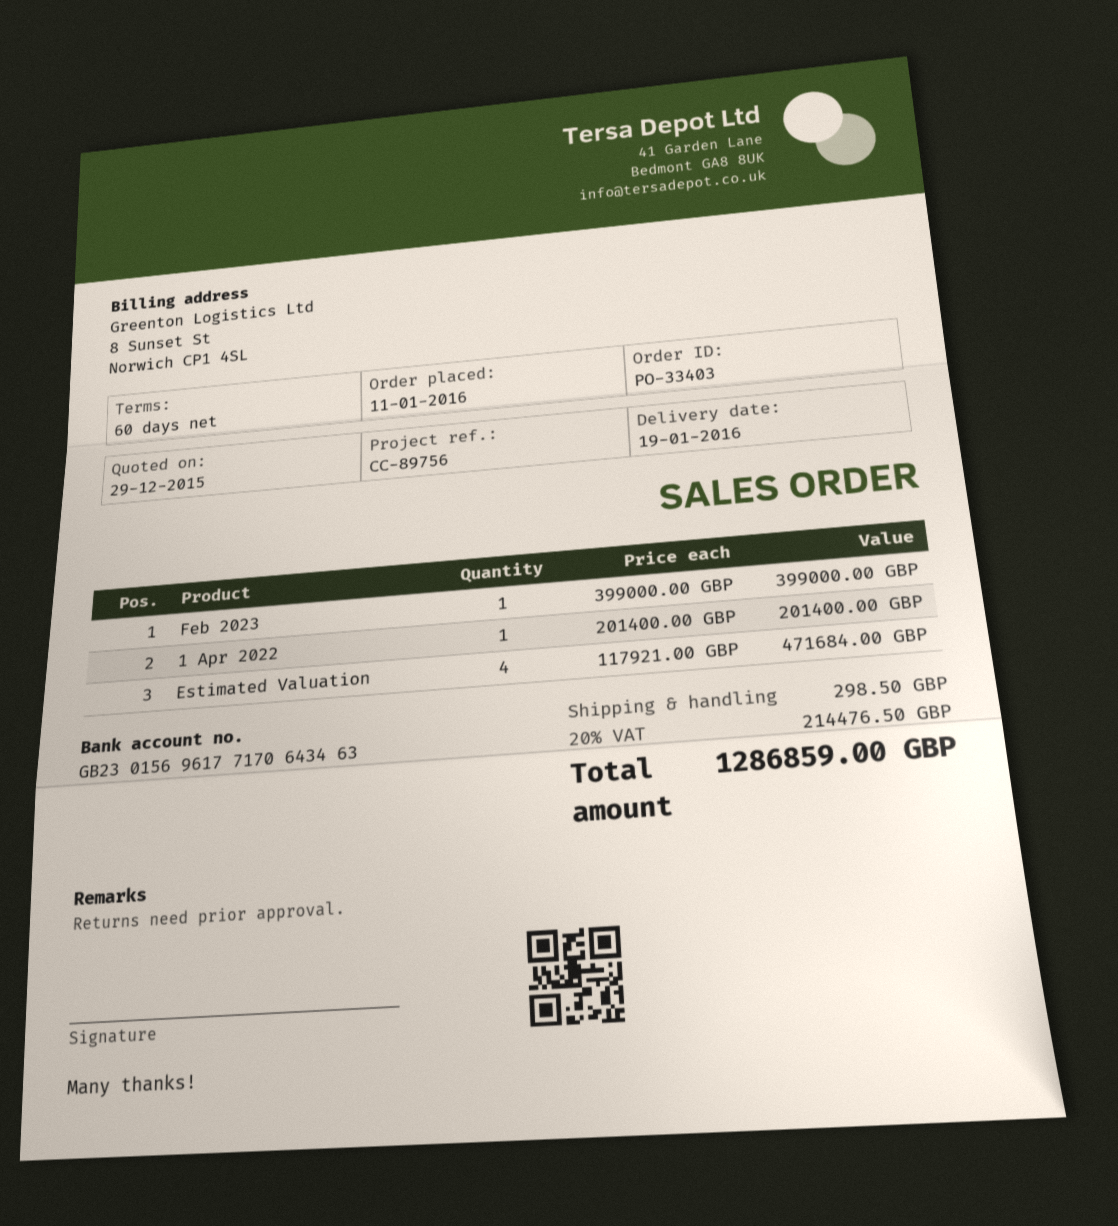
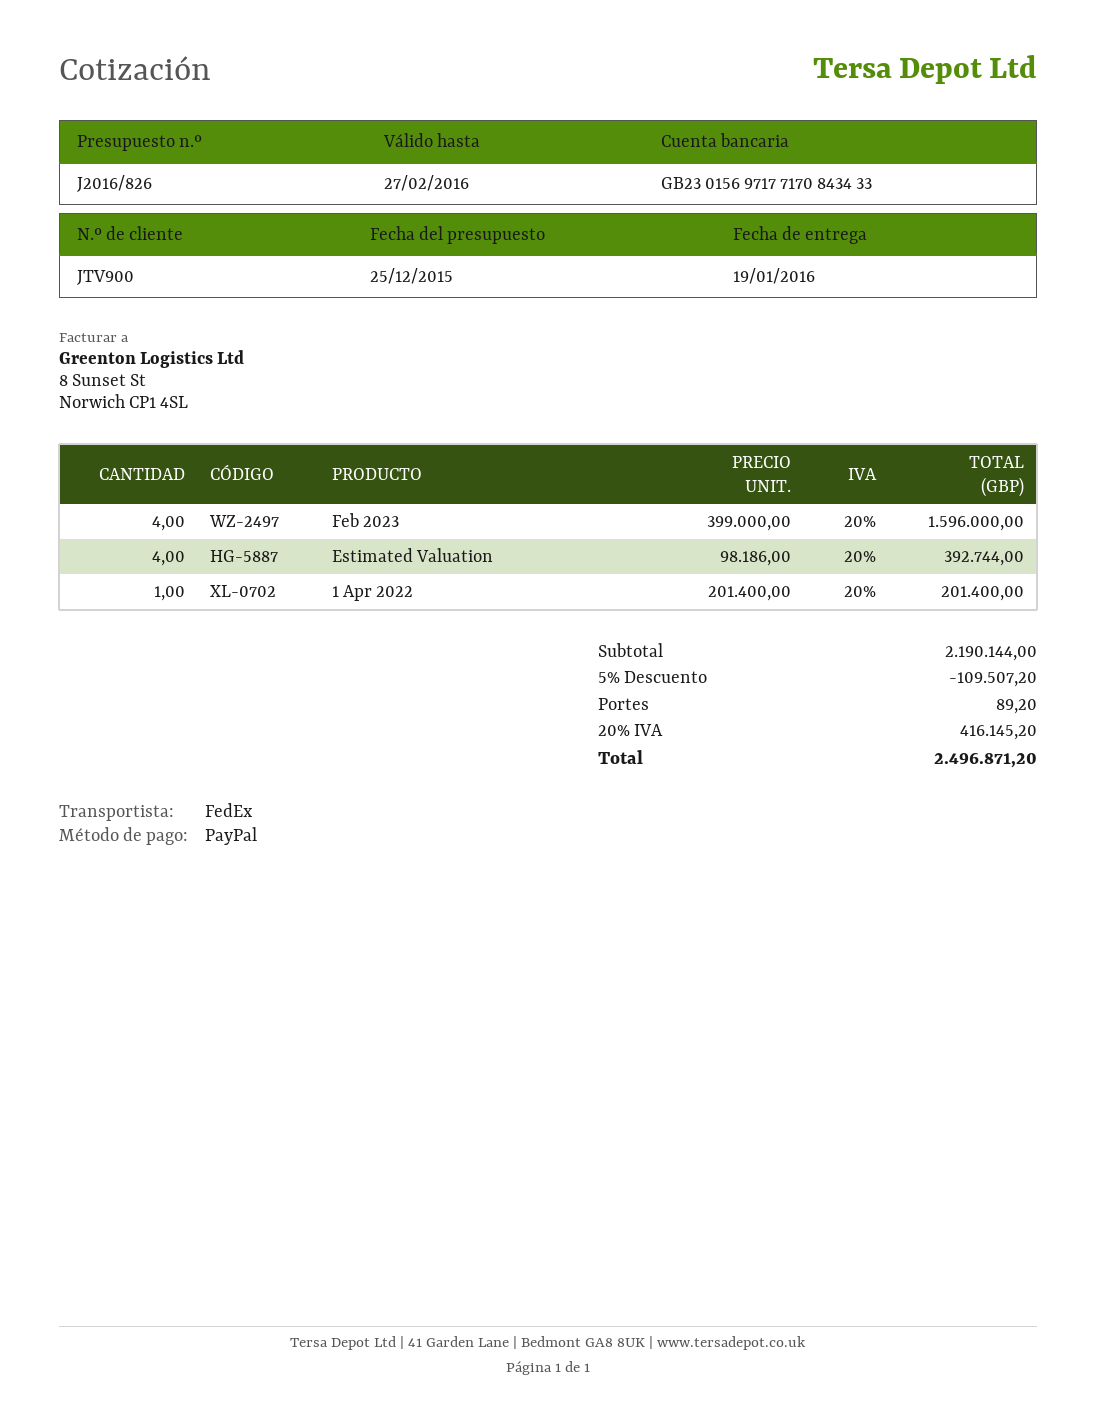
quote date: 2015-12-29 -> 2015-12-25
bank account: GB23015696177170643463 -> GB23015697177170843433
Feb 2023: 1 x 399000.00 = 399000.00 -> 4 x 399000.00 = 1596000.00
Estimated Valuation: 4 x 117921.00 = 471684.00 -> 4 x 98186.00 = 392744.00
discount: none -> 5% = 109507.20
shipping: 298.50 -> 89.20
tax: 20% = 214476.50 -> 20% = 416145.20
total: 1286859.00 -> 2496871.20

